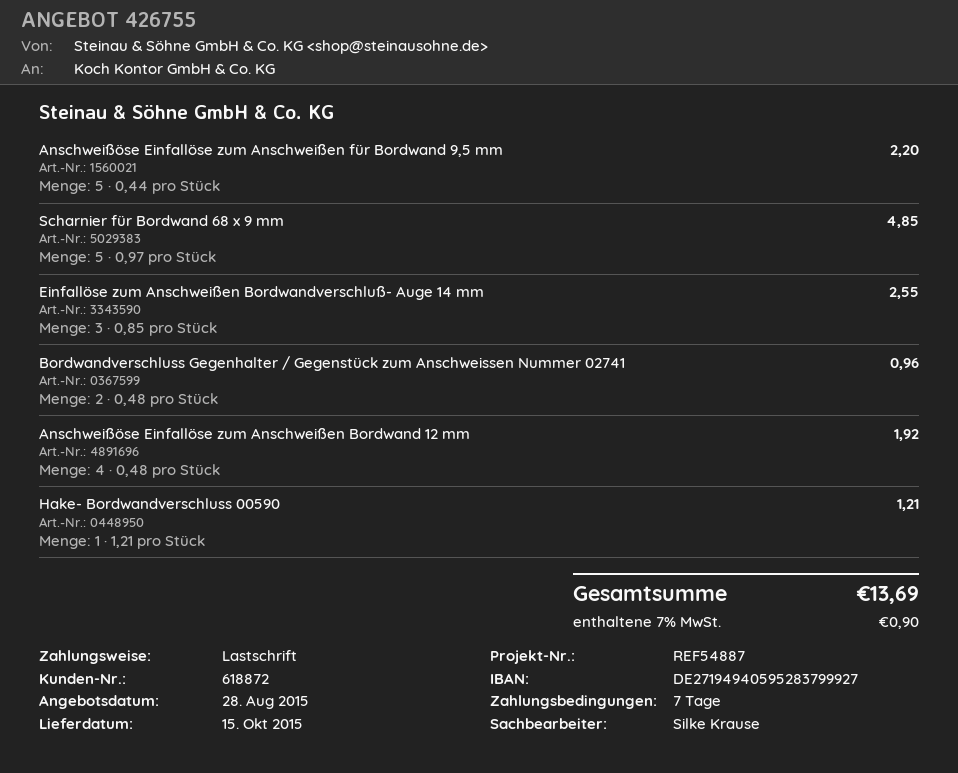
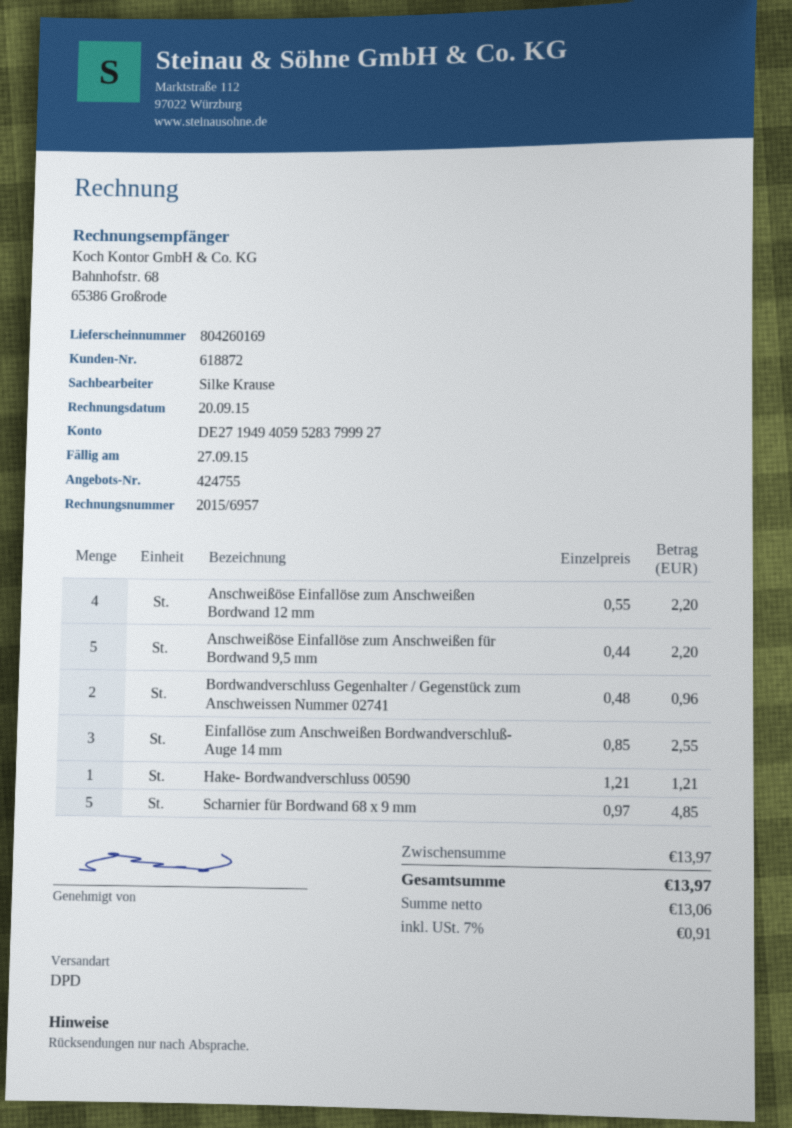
quote number: 426755 -> 424755
Anschweißöse Einfallöse zum Anschweißen Bordwand 12 mm: 4 x 0.48 = 1.92 -> 4 x 0.55 = 2.20
tax: 7% = 0.90 -> 7% = 0.91
total: 13.69 -> 13.97

